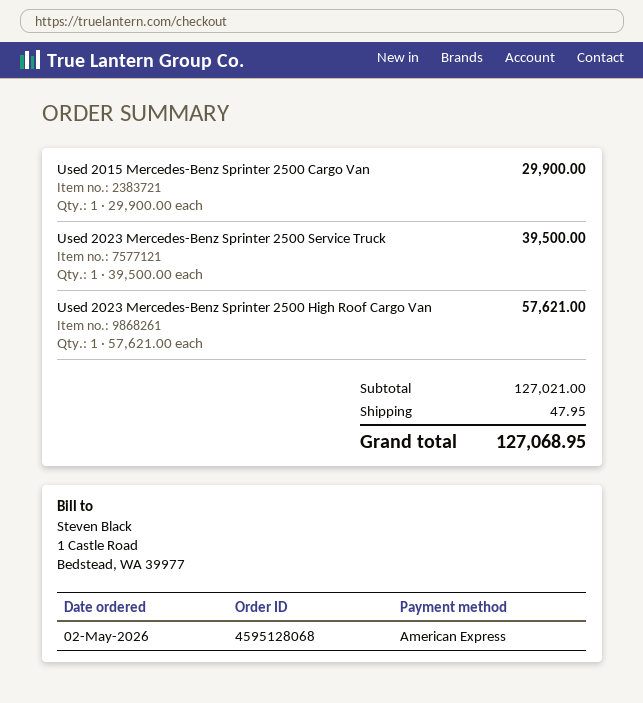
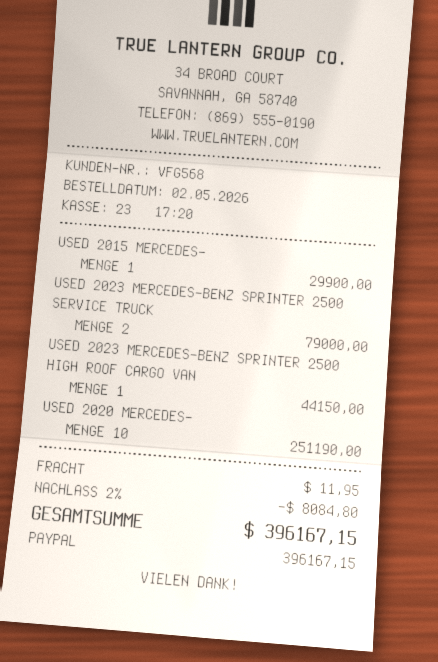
payment method: American Express -> PayPal
Used 2023 Mercedes-Benz Sprinter 2500 Service Truck: 1 for 39500.00 -> 2 for 79000.00
Used 2023 Mercedes-Benz Sprinter 2500 High Roof Cargo Van: 1 for 57621.00 -> 1 for 44150.00
USED 2020 MERCEDES-: none -> 10 for 251190.00
discount: none -> 2% = 8084.80
shipping: 47.95 -> 11.95
total: 127068.95 -> 396167.15

